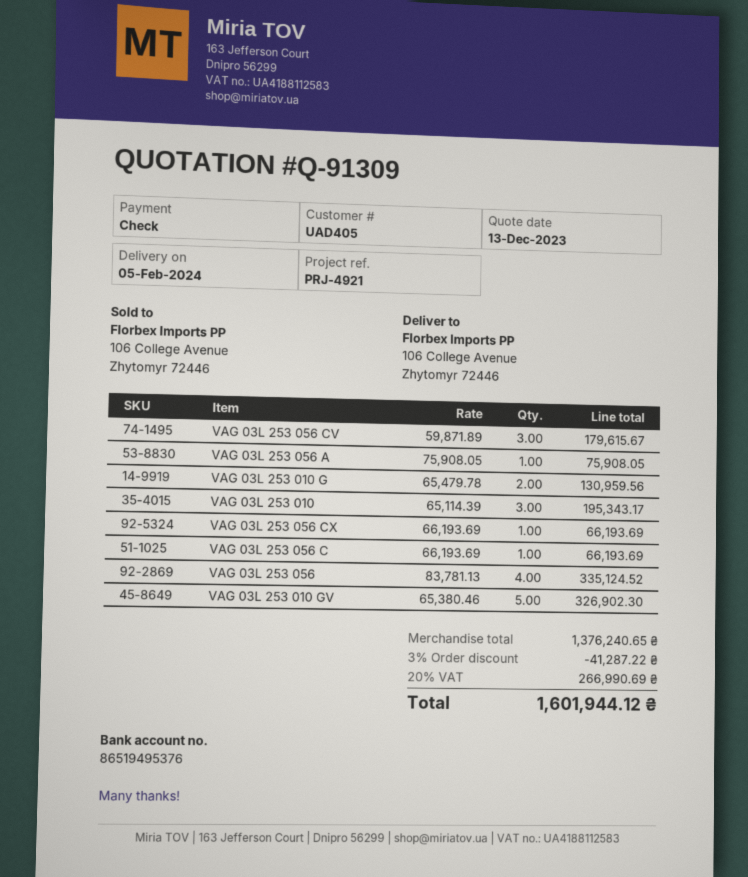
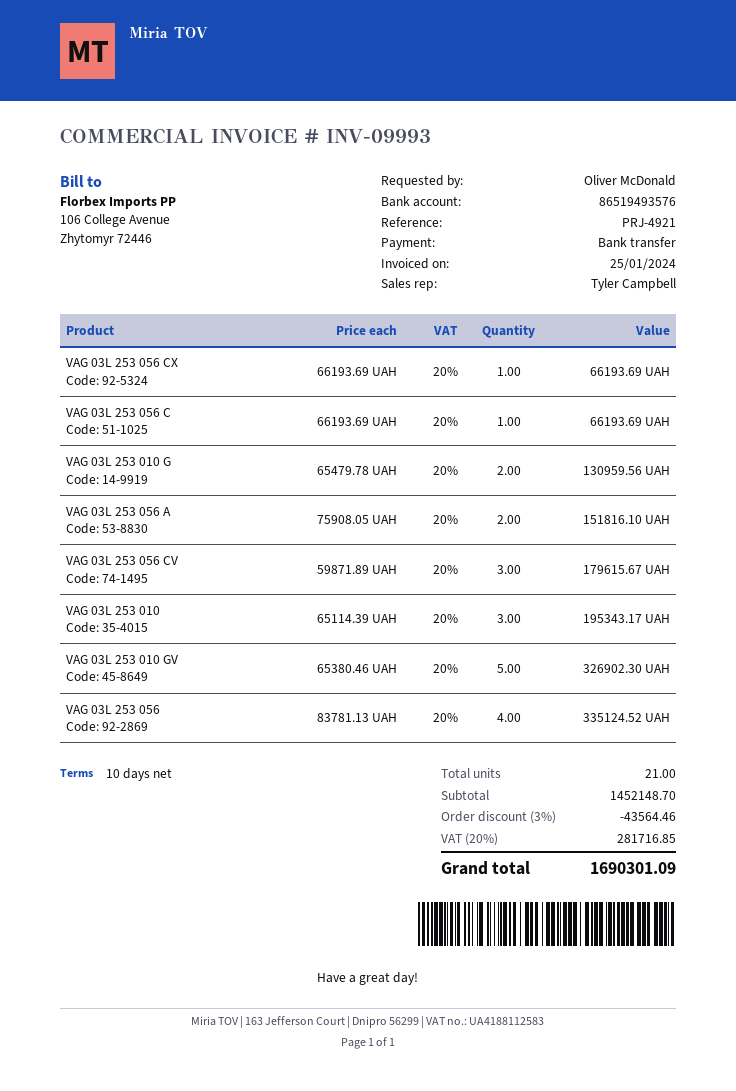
payment method: cheque -> bank transfer
bank account: 86519495376 -> 86519493576
VAG 03L 253 056 A: 1 x 75908.05 = 75908.05 -> 2 x 75908.05 = 151816.10
subtotal: 1376240.65 -> 1452148.70
discount: 3% = 41287.22 -> 3% = 43564.46
tax: 20% = 266990.69 -> 20% = 281716.85
total: 1601944.12 -> 1690301.09

